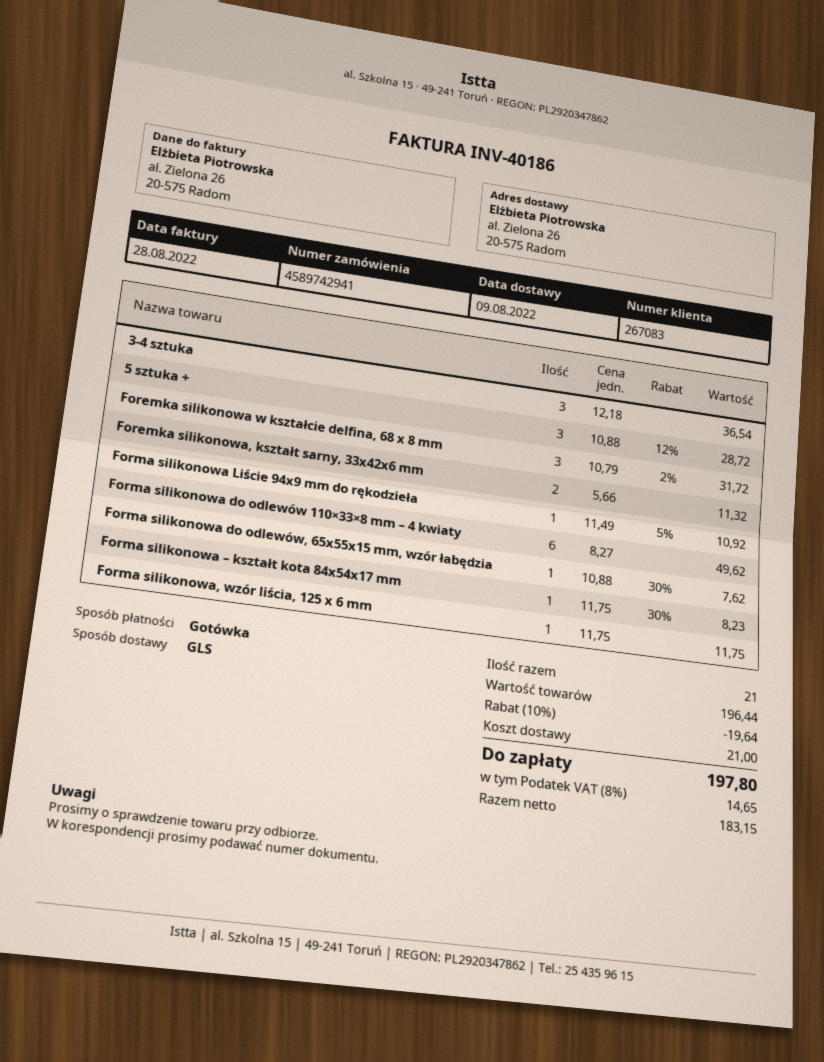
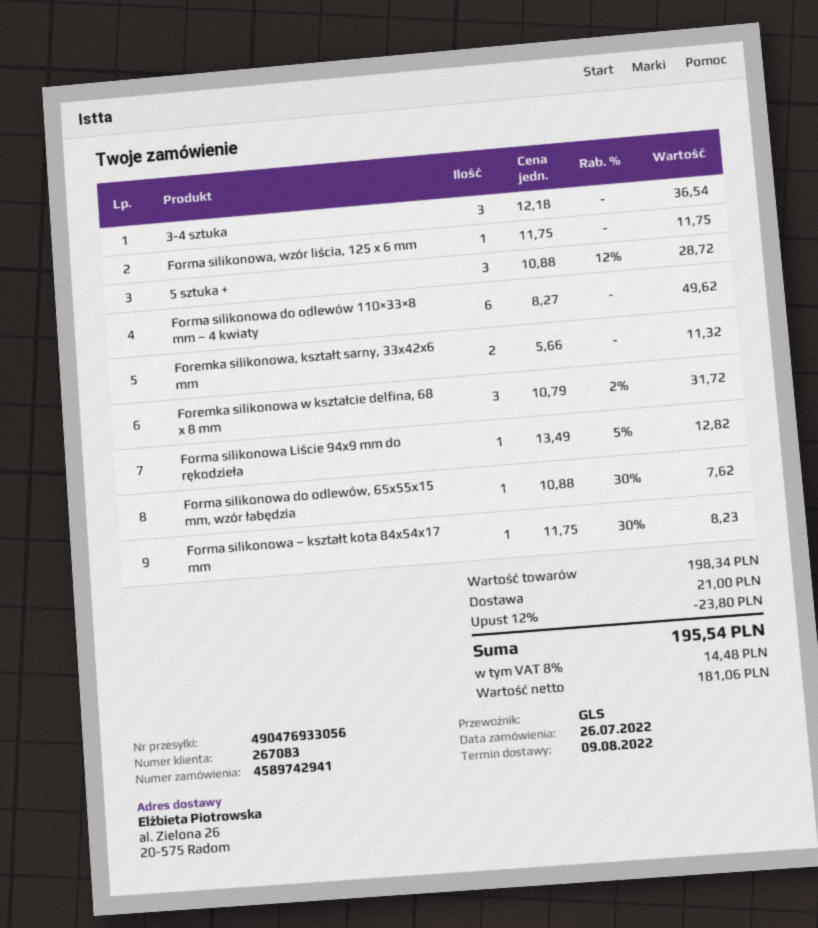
Forma silikonowa Liście 94x9 mm do rękodzieła: 1 x 11.49 - 5% = 10.92 -> 1 x 13.49 - 5% = 12.82
subtotal: 196.44 -> 198.34
discount: 10% = 19.64 -> 12% = 23.80
net: 183.15 -> 181.06
tax: 8% = 14.65 -> 8% = 14.48
total: 197.80 -> 195.54

